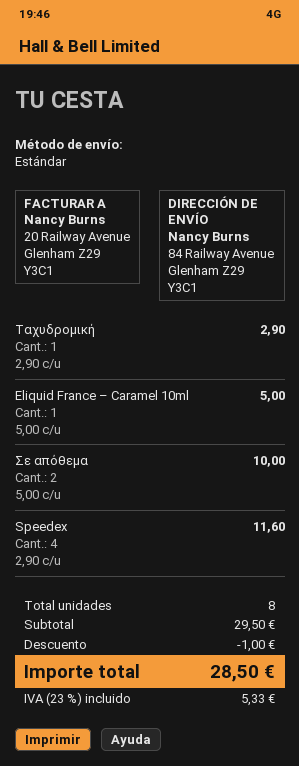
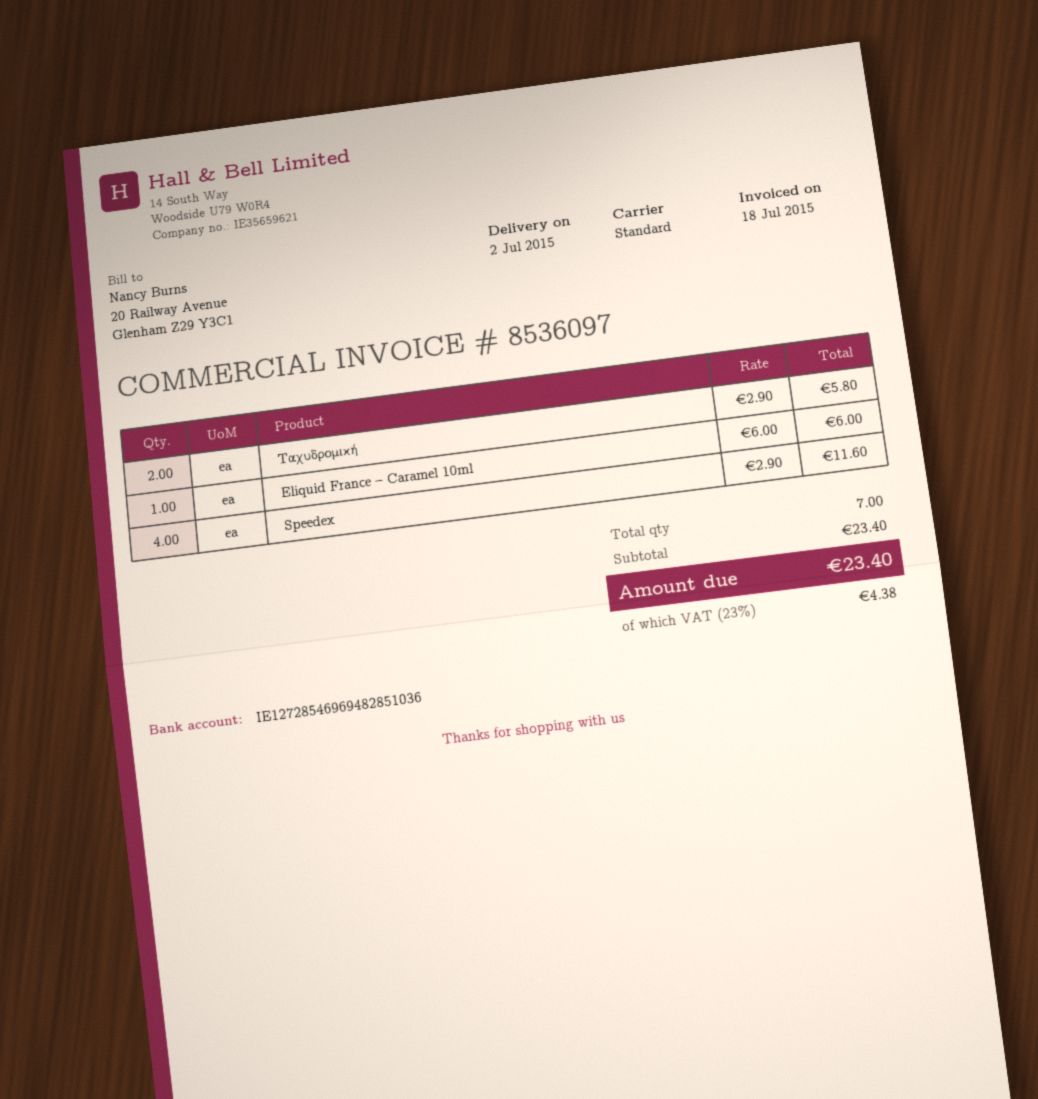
Ταχυδρομική: 1 x 2.90 = 2.90 -> 2 x 2.90 = 5.80
Eliquid France – Caramel 10ml: 1 x 5.00 = 5.00 -> 1 x 6.00 = 6.00
Σε απόθεμα: 2 x 5.00 = 10.00 -> none
total quantity: 8 -> 7
subtotal: 29.50 -> 23.40
discount: 1.00 -> none
tax: 23% = 5.33 -> 23% = 4.38
total: 28.50 -> 23.40

